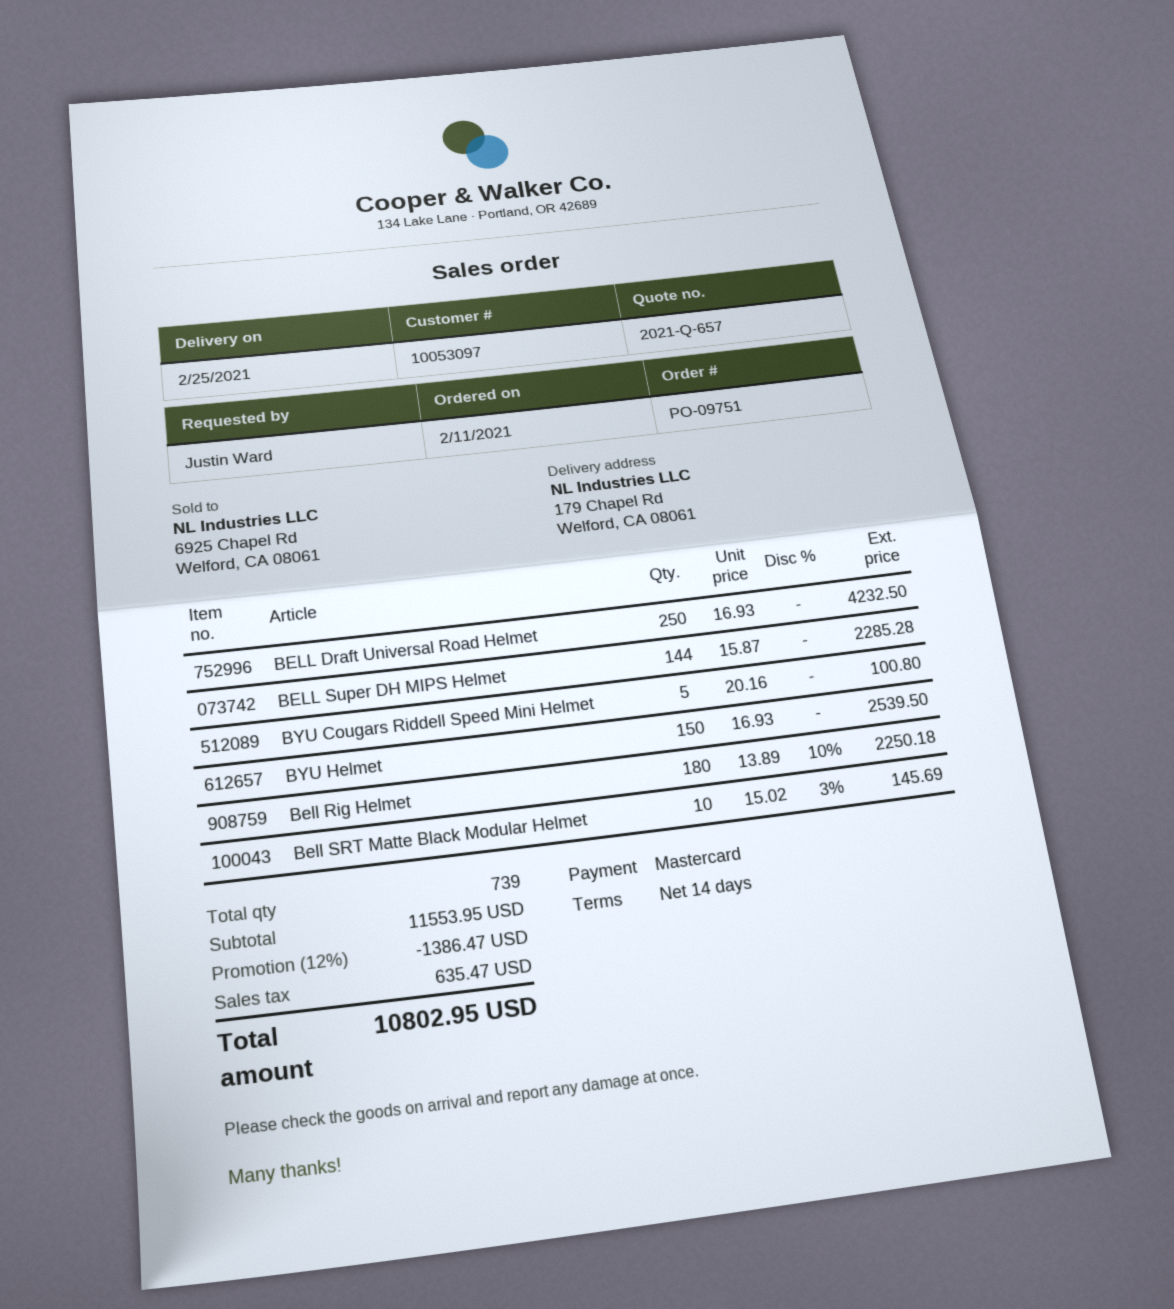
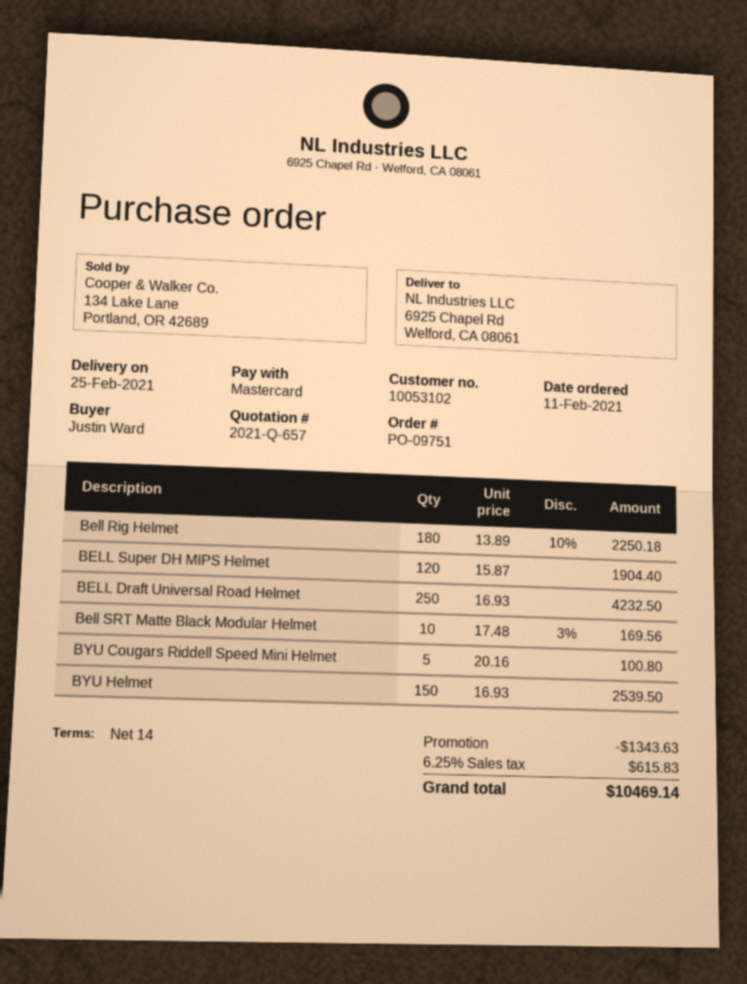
customer number: 10053097 -> 10053102
ship to: 179 Chapel Rd, Welford, CA 08061 -> 6925 Chapel Rd, Welford, CA 08061
BELL Super DH MIPS Helmet: 144 x 15.87 = 2285.28 -> 120 x 15.87 = 1904.40
Bell SRT Matte Black Modular Helmet: 10 x 15.02 - 3% = 145.69 -> 10 x 17.48 - 3% = 169.56
discount: 1386.47 -> 1343.63
tax: 635.47 -> 615.83
total: 10802.95 -> 10469.14

